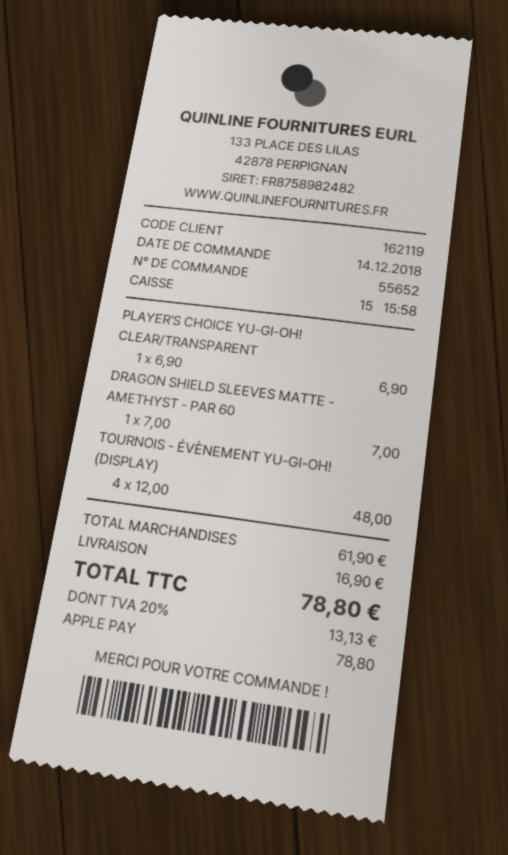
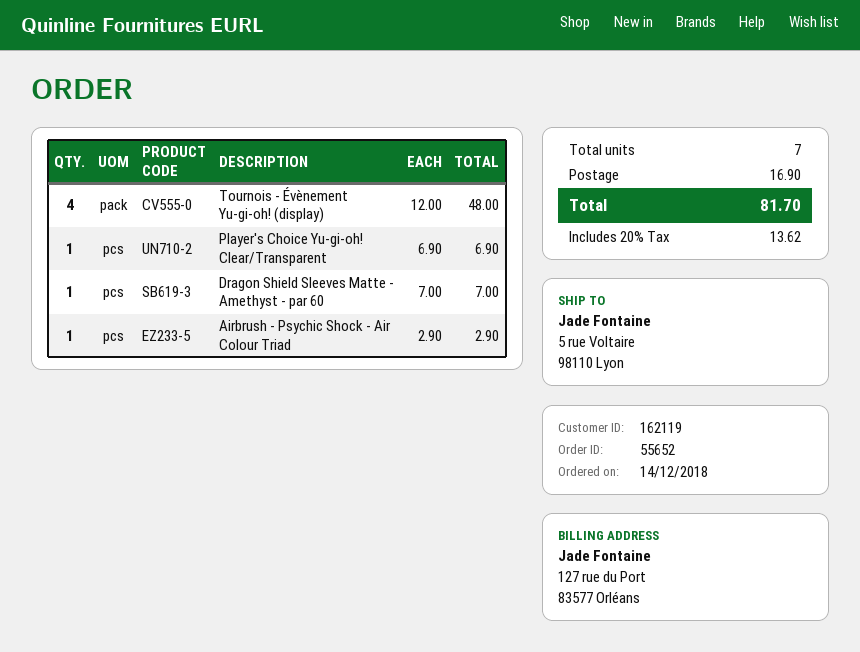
Airbrush - Psychic Shock - Air Colour Triad: none -> 1 x 2.90 = 2.90
tax: 20% = 13.13 -> 20% = 13.62
total: 78.80 -> 81.70

